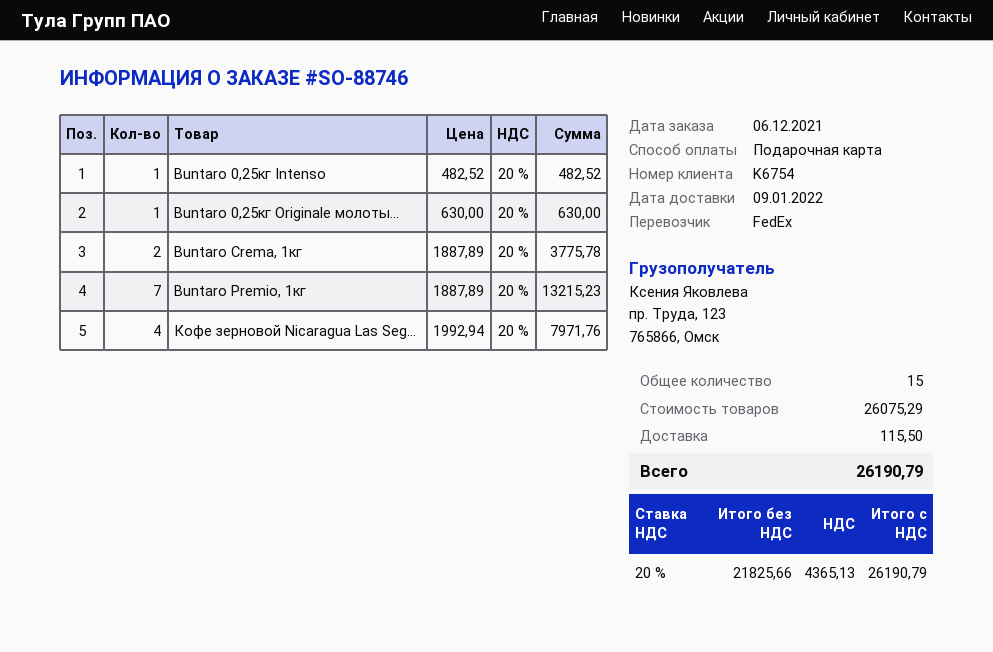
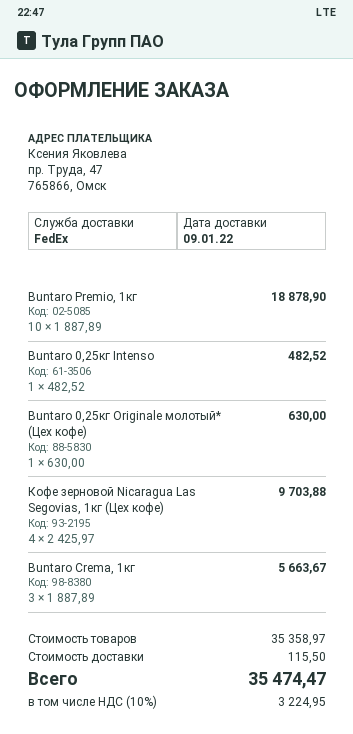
Buntaro Crema, 1кг: 2 x 1887.89 = 3775.78 -> 3 x 1887.89 = 5663.67
Buntaro Premio, 1кг: 7 x 1887.89 = 13215.23 -> 10 x 1887.89 = 18878.90
Кофе зерновой Nicaragua Las Seg...: 4 x 1992.94 = 7971.76 -> 4 x 2425.97 = 9703.88
subtotal: 26075.29 -> 35358.97
tax: 20% = 4365.13 -> 10% = 3224.95
total: 26190.79 -> 35474.47

